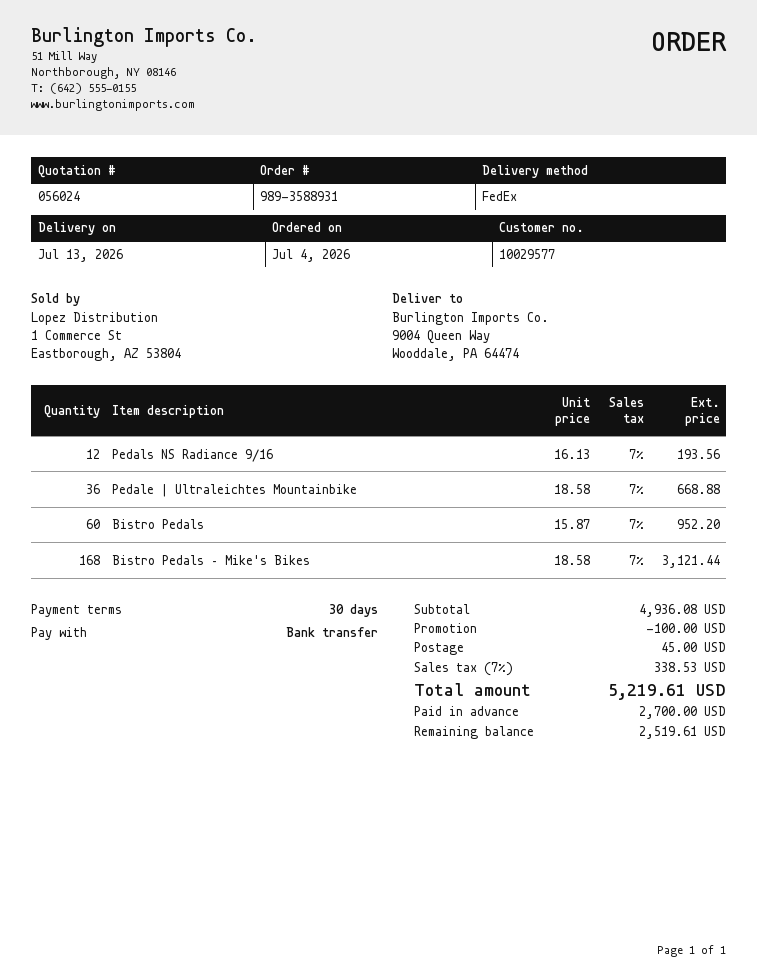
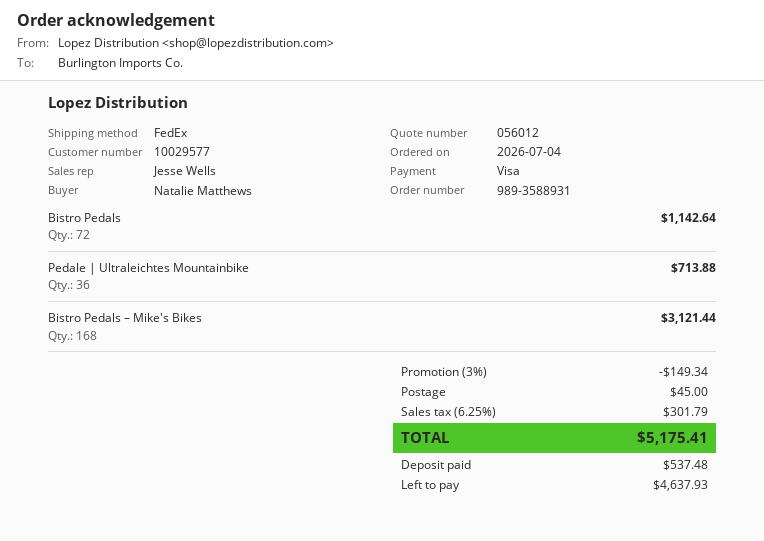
quote number: 056024 -> 056012
payment method: bank transfer -> Visa
Pedals NS Radiance 9/16: 12 for 193.56 -> none
Pedale | Ultraleichtes Mountainbike: 36 for 668.88 -> 36 for 713.88
Bistro Pedals: 60 for 952.20 -> 72 for 1142.64
discount: 100.00 -> 149.34
tax: 7% = 338.53 -> 6.25% = 301.79
total: 5219.61 -> 5175.41
deposit: 2700.00 -> 537.48
balance: 2519.61 -> 4637.93

